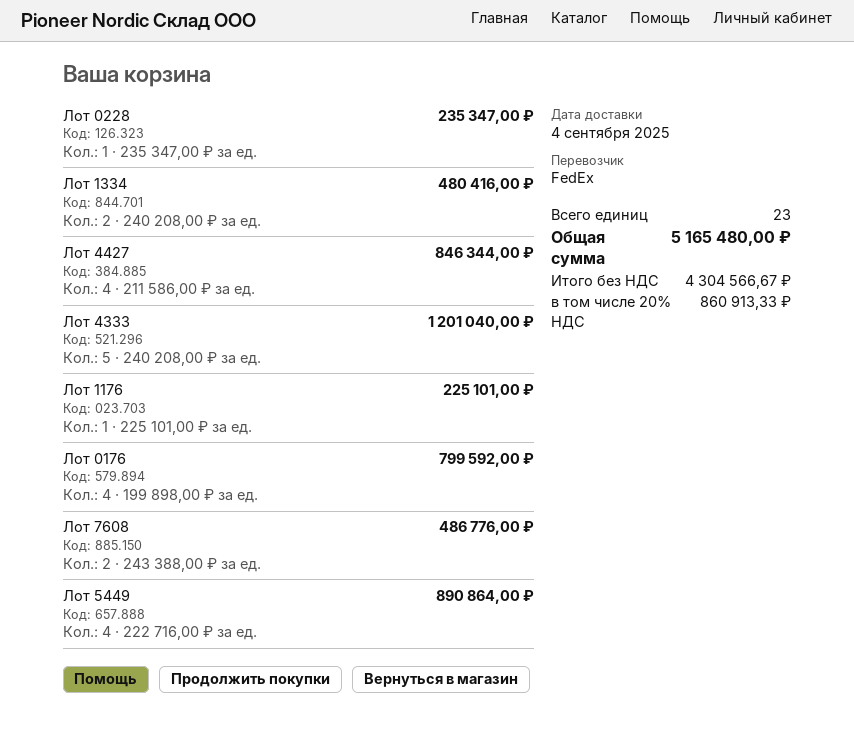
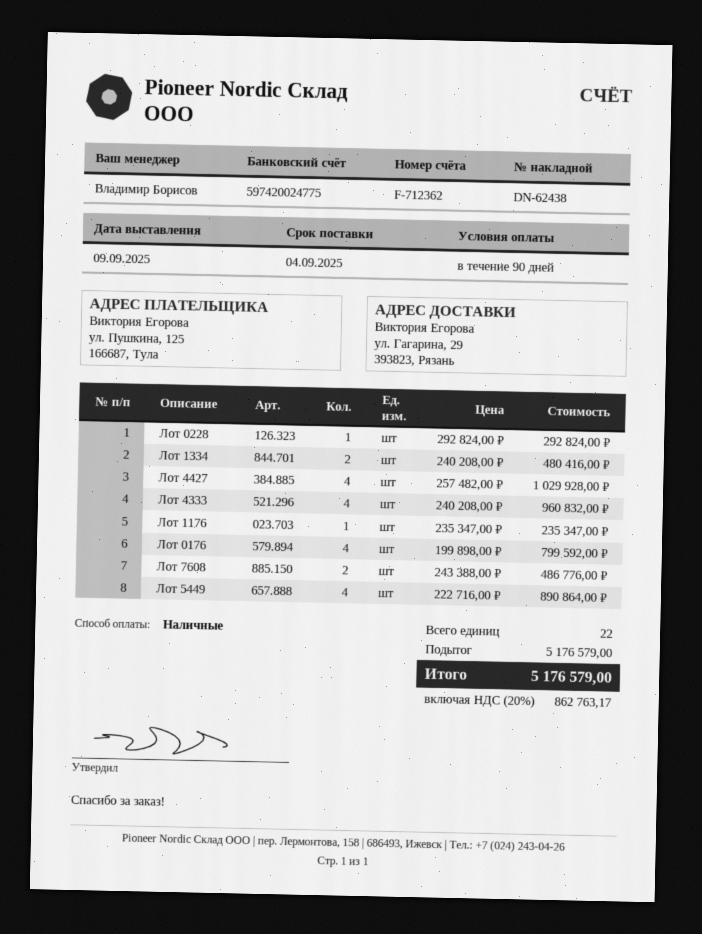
Лот 0228: 1 x 235347.00 = 235347.00 -> 1 x 292824.00 = 292824.00
Лот 4427: 4 x 211586.00 = 846344.00 -> 4 x 257482.00 = 1029928.00
Лот 4333: 5 x 240208.00 = 1201040.00 -> 4 x 240208.00 = 960832.00
Лот 1176: 1 x 225101.00 = 225101.00 -> 1 x 235347.00 = 235347.00
total quantity: 23 -> 22
tax: 20% = 860913.33 -> 20% = 862763.17
total: 5165480.00 -> 5176579.00

